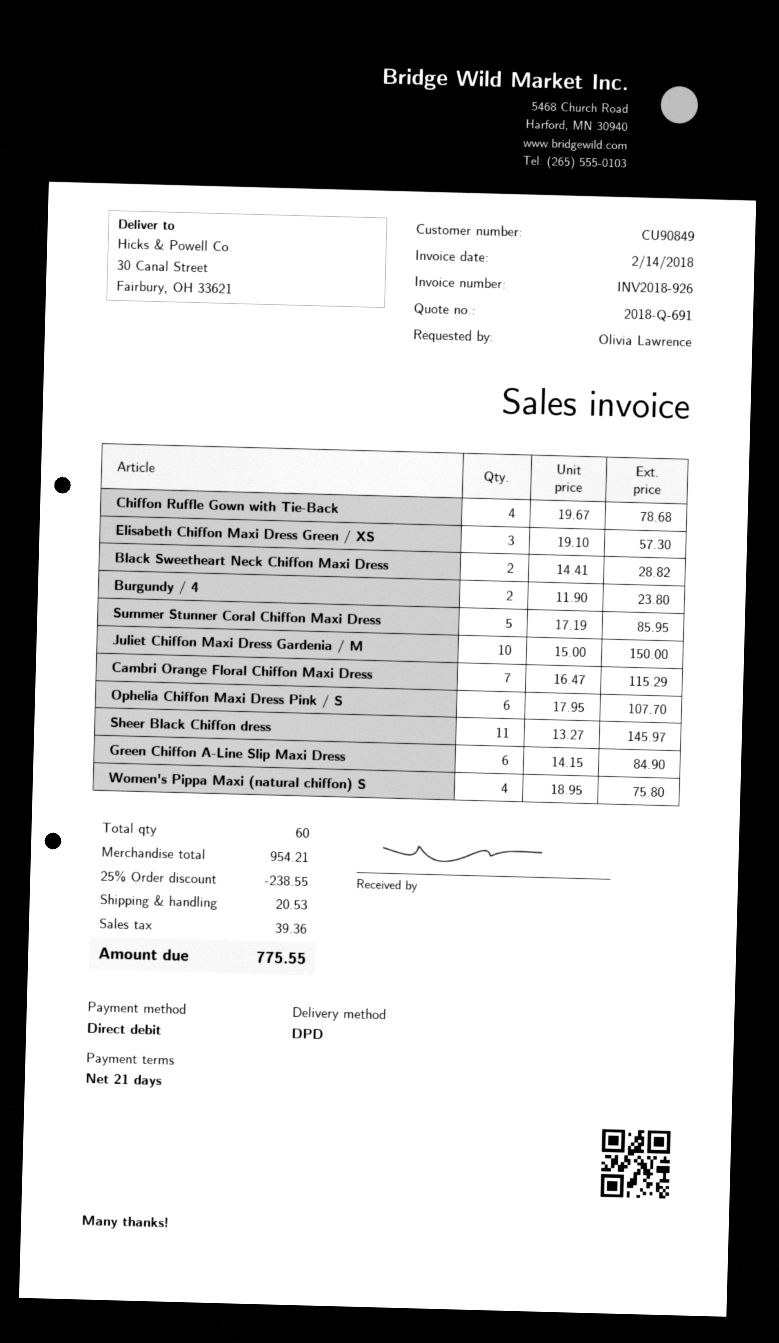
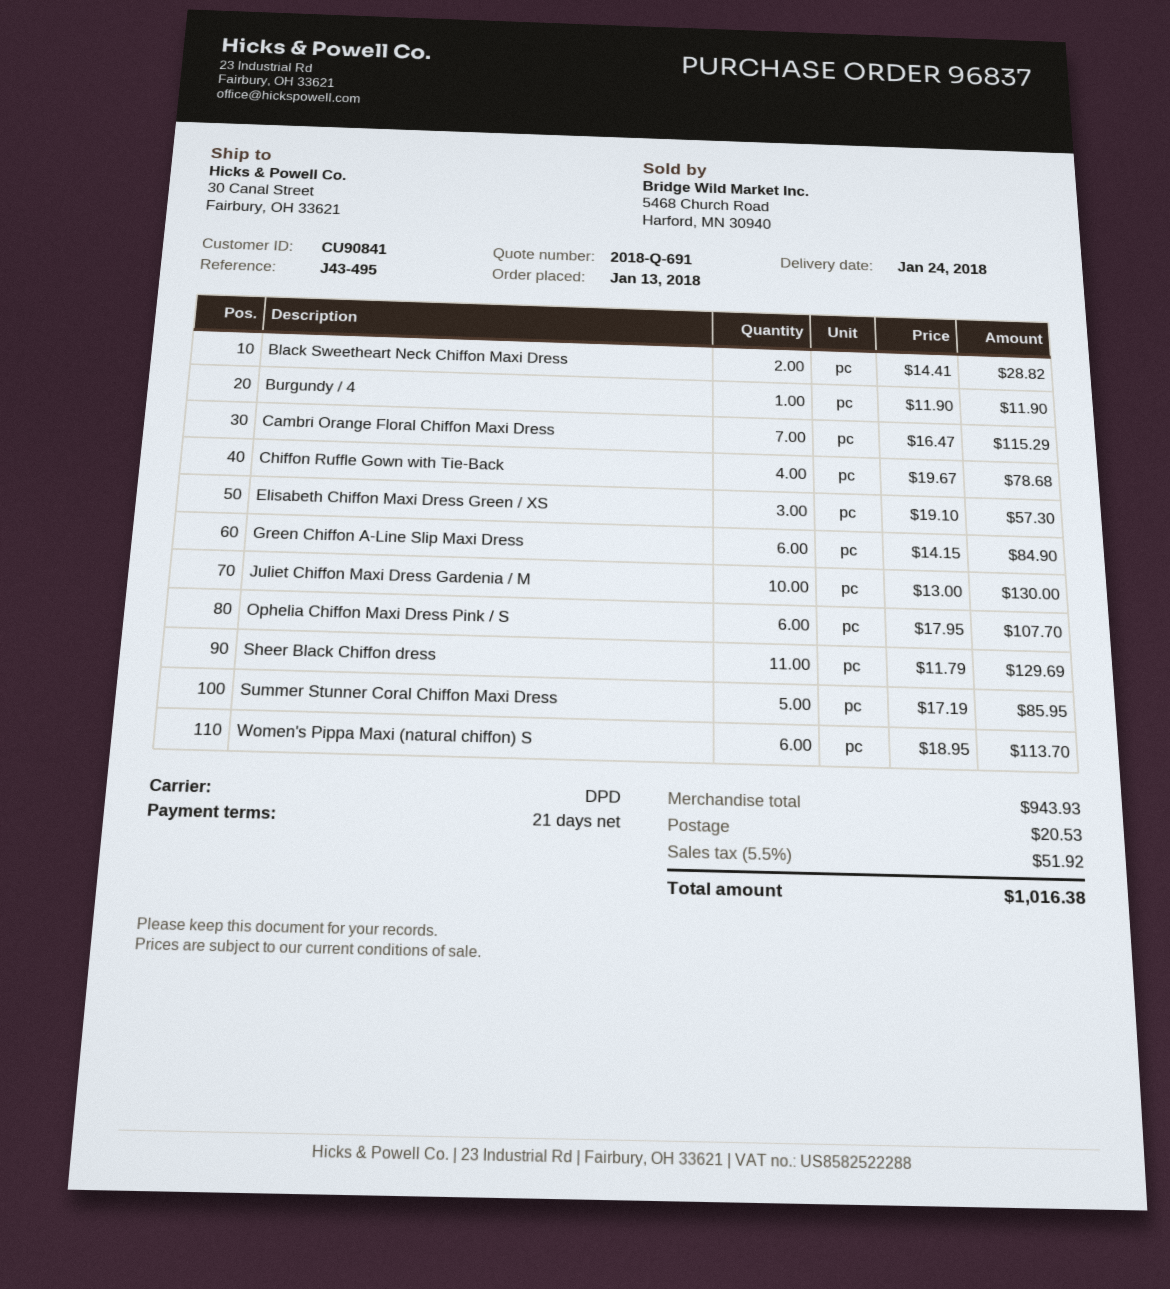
customer number: CU90849 -> CU90841
Burgundy / 4: 2 x 11.90 = 23.80 -> 1 x 11.90 = 11.90
Juliet Chiffon Maxi Dress Gardenia / M: 10 x 15.00 = 150.00 -> 10 x 13.00 = 130.00
Sheer Black Chiffon dress: 11 x 13.27 = 145.97 -> 11 x 11.79 = 129.69
Women's Pippa Maxi (natural chiffon) S: 4 x 18.95 = 75.80 -> 6 x 18.95 = 113.70
subtotal: 954.21 -> 943.93
discount: 25% = 238.55 -> none
tax: 39.36 -> 51.92
total: 775.55 -> 1016.38

